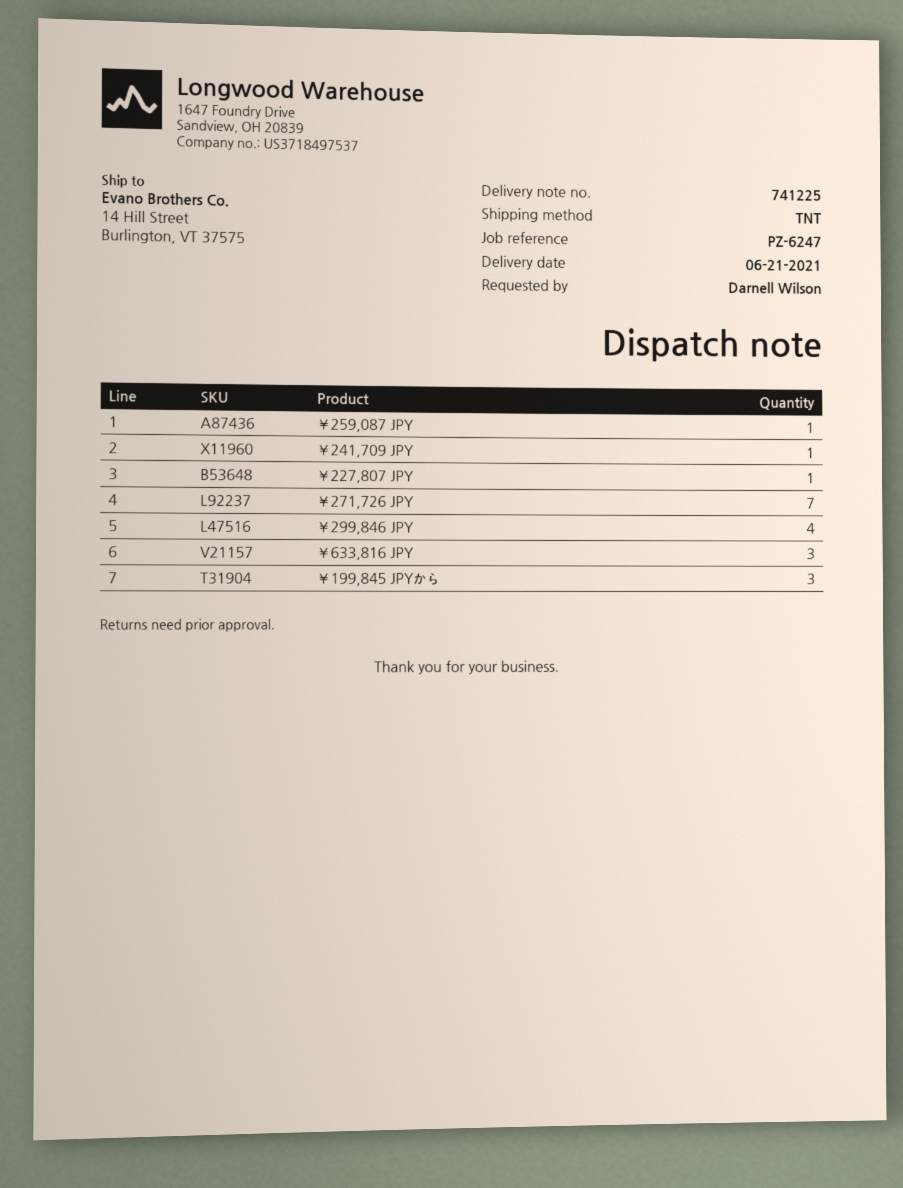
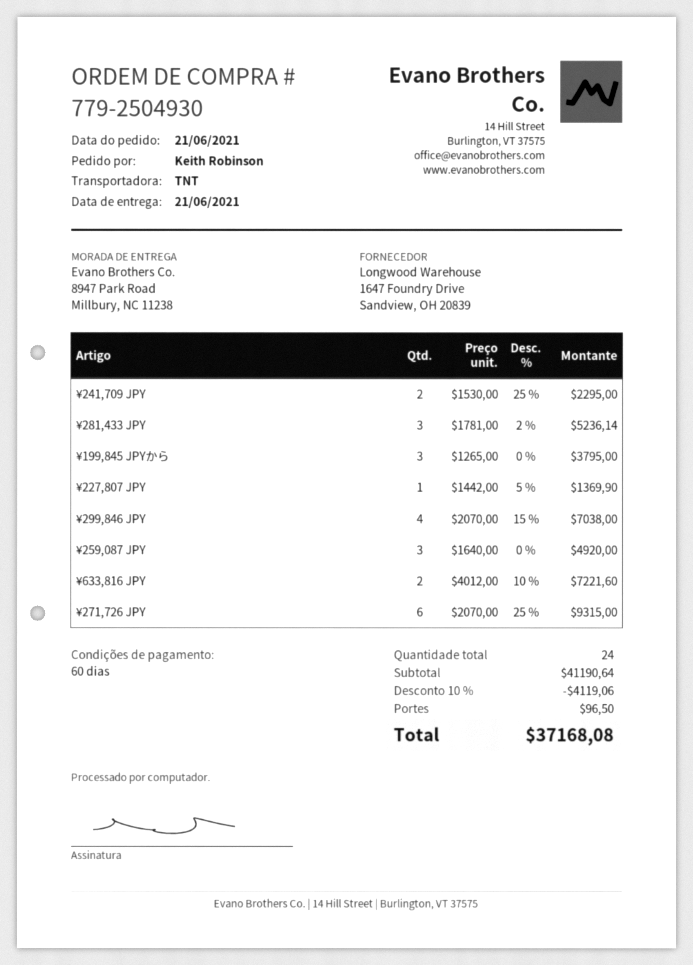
ordered by: Darnell Wilson -> Keith Robinson
ship to: 14 Hill Street, Burlington, VT 37575 -> 8947 Park Road, Millbury, NC 11238
¥259,087 JPY: 1 -> 3
¥241,709 JPY: 1 -> 2
¥271,726 JPY: 7 -> 6
¥633,816 JPY: 3 -> 2
¥281,433 JPY: none -> 3

